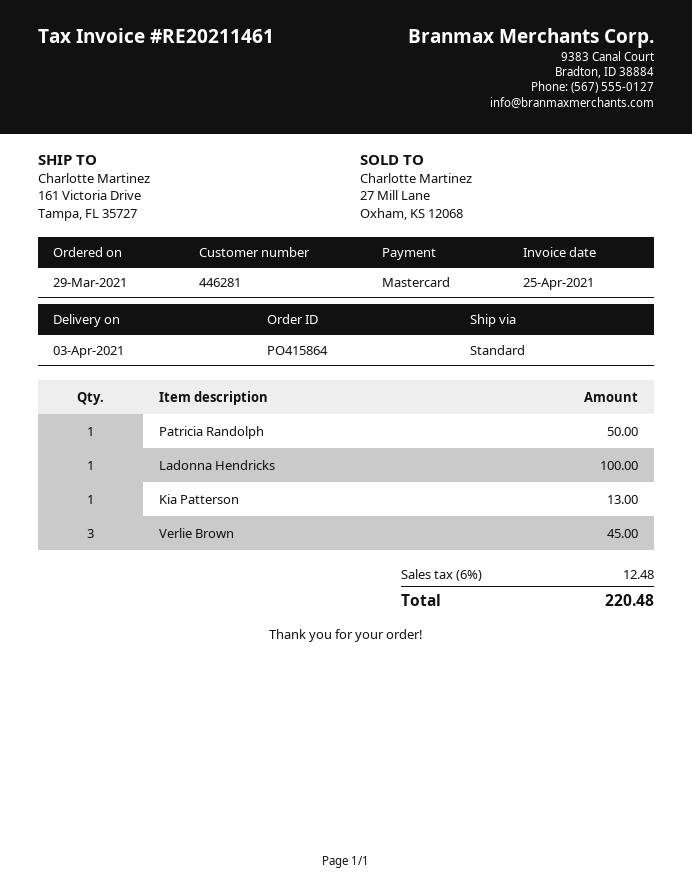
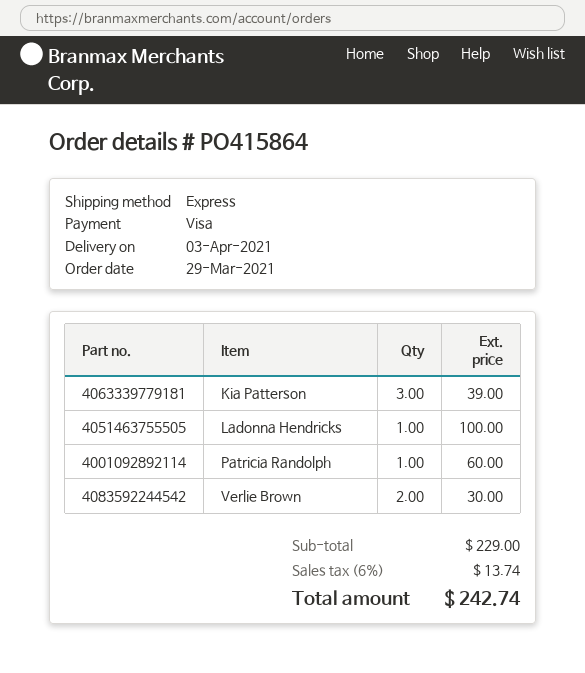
payment method: Mastercard -> Visa
shipping method: standard -> express
Patricia Randolph: 1 for 50.00 -> 1 for 60.00
Kia Patterson: 1 for 13.00 -> 3 for 39.00
Verlie Brown: 3 for 45.00 -> 2 for 30.00
tax: 6% = 12.48 -> 6% = 13.74
total: 220.48 -> 242.74

